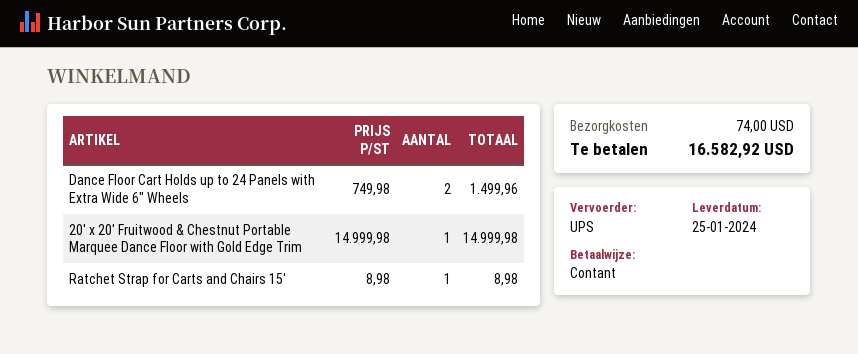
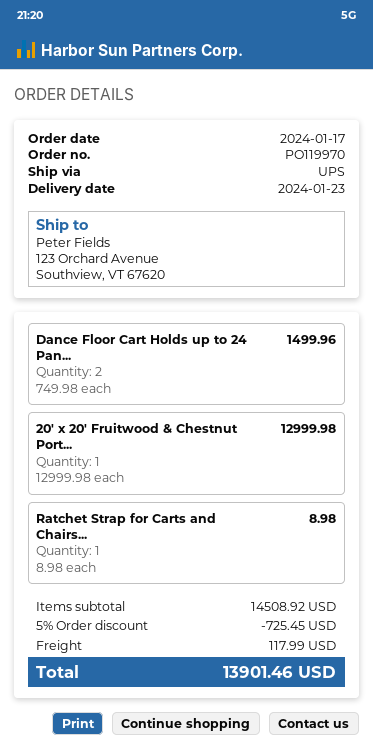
delivery date: 2024-01-25 -> 2024-01-23
20' x 20' Fruitwood & Chestnut Portable Marquee Dance Floor with Gold Edge Trim: 1 x 14999.98 = 14999.98 -> 1 x 12999.98 = 12999.98
discount: none -> 5% = 725.45
shipping: 74.00 -> 117.99
total: 16582.92 -> 13901.46

